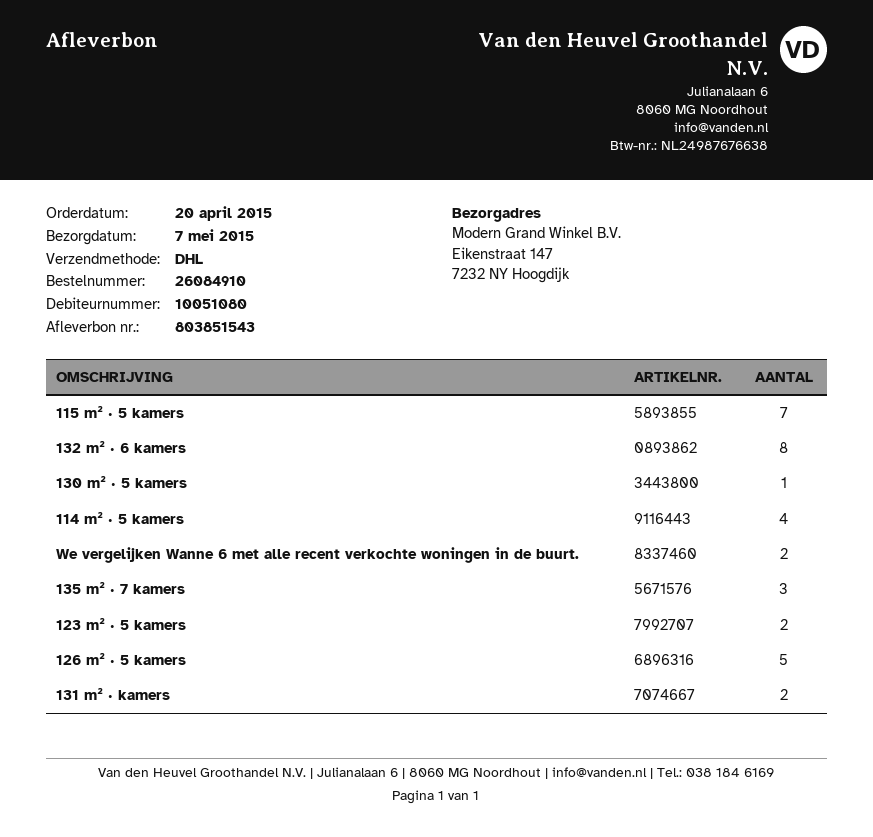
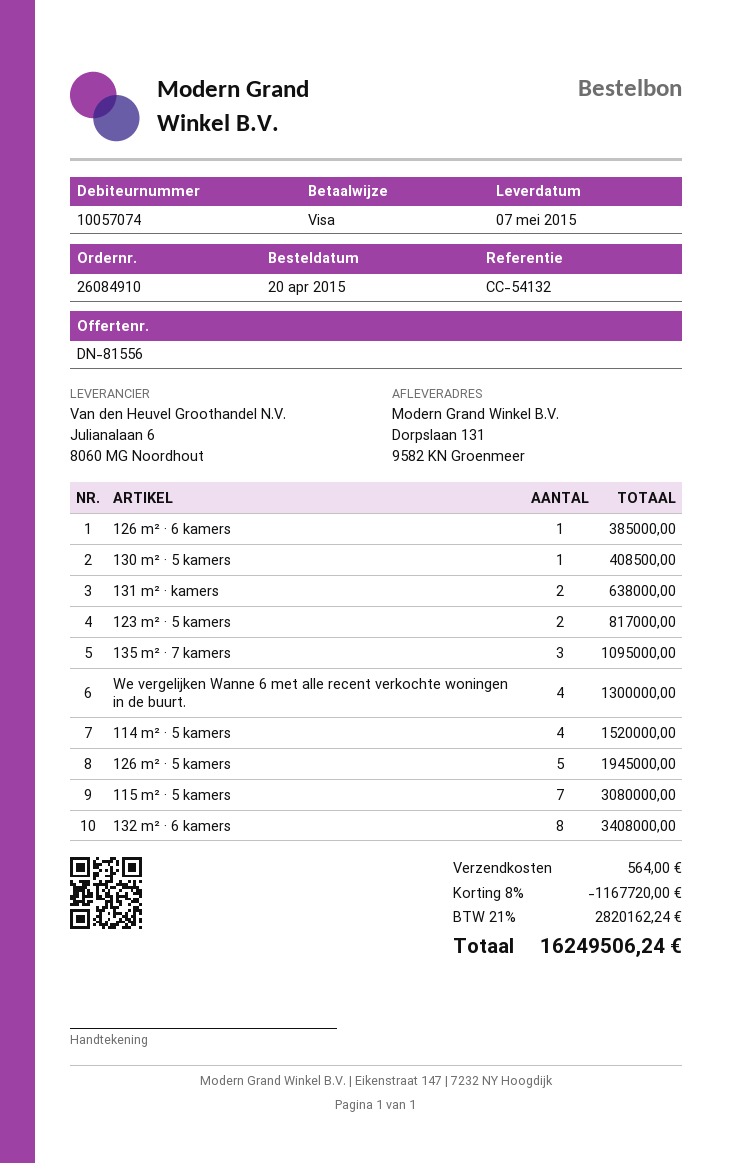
customer number: 10051080 -> 10057074
ship to: Eikenstraat 147, 7232 NY Hoogdijk -> Dorpslaan 131, 9582 KN Groenmeer
We vergelijken Wanne 6 met alle recent verkochte woningen in de buurt.: 2 -> 4
126 m² · 6 kamers: none -> 1

